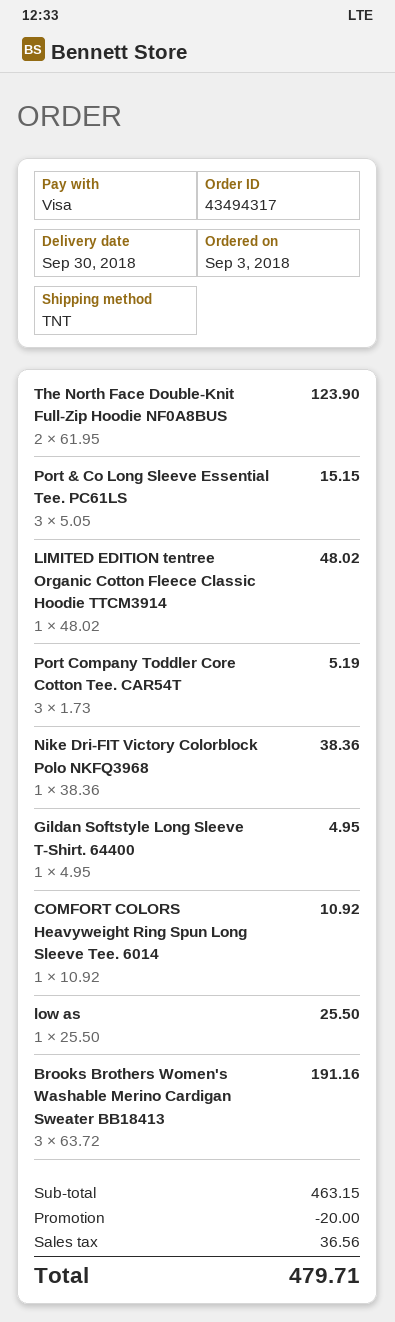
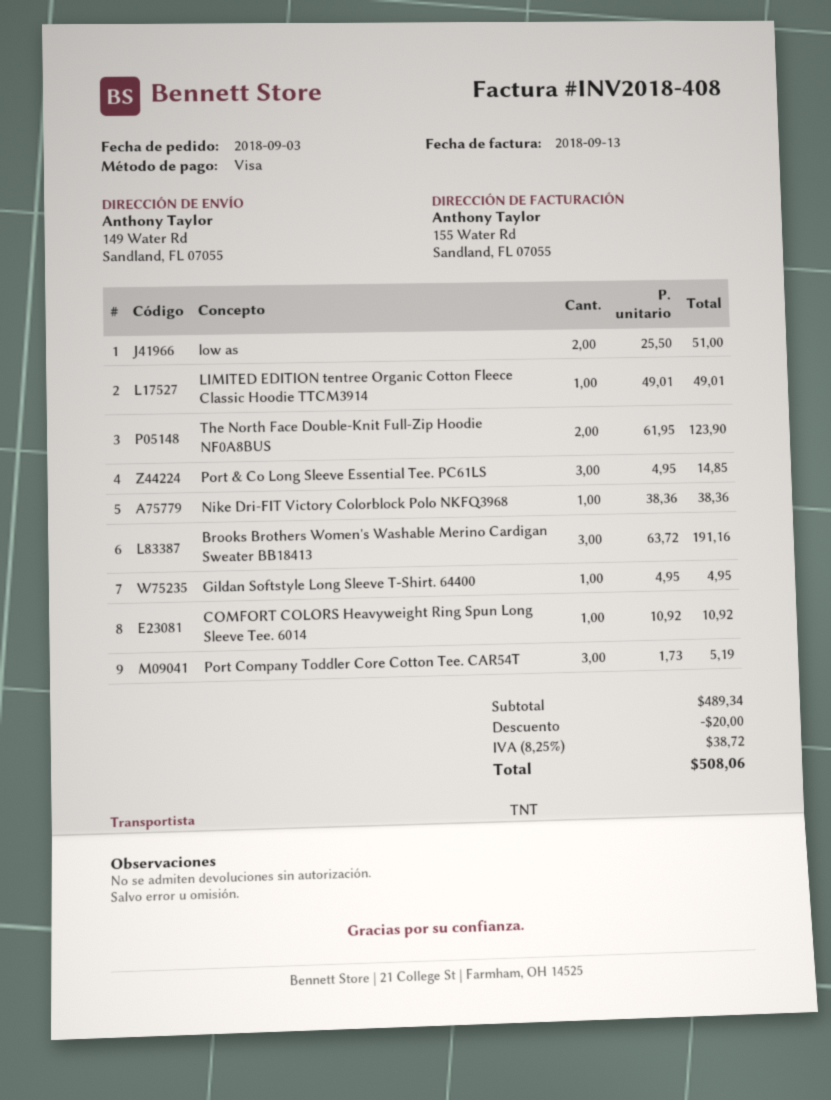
Port & Co Long Sleeve Essential Tee. PC61LS: 3 x 5.05 = 15.15 -> 3 x 4.95 = 14.85
LIMITED EDITION tentree Organic Cotton Fleece Classic Hoodie TTCM3914: 1 x 48.02 = 48.02 -> 1 x 49.01 = 49.01
low as: 1 x 25.50 = 25.50 -> 2 x 25.50 = 51.00
subtotal: 463.15 -> 489.34
tax: 36.56 -> 38.72
total: 479.71 -> 508.06

